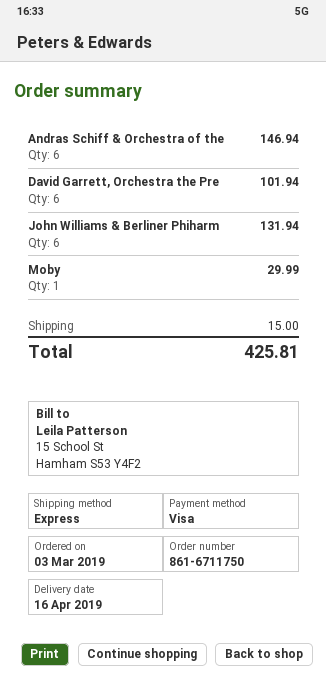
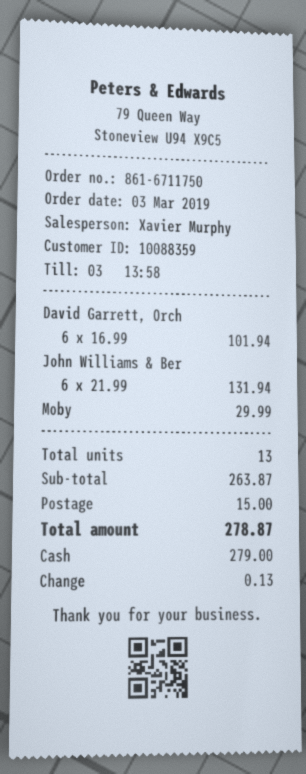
payment method: Visa -> cash
Andras Schiff & Orchestra of the: 6 for 146.94 -> none
total: 425.81 -> 278.87

